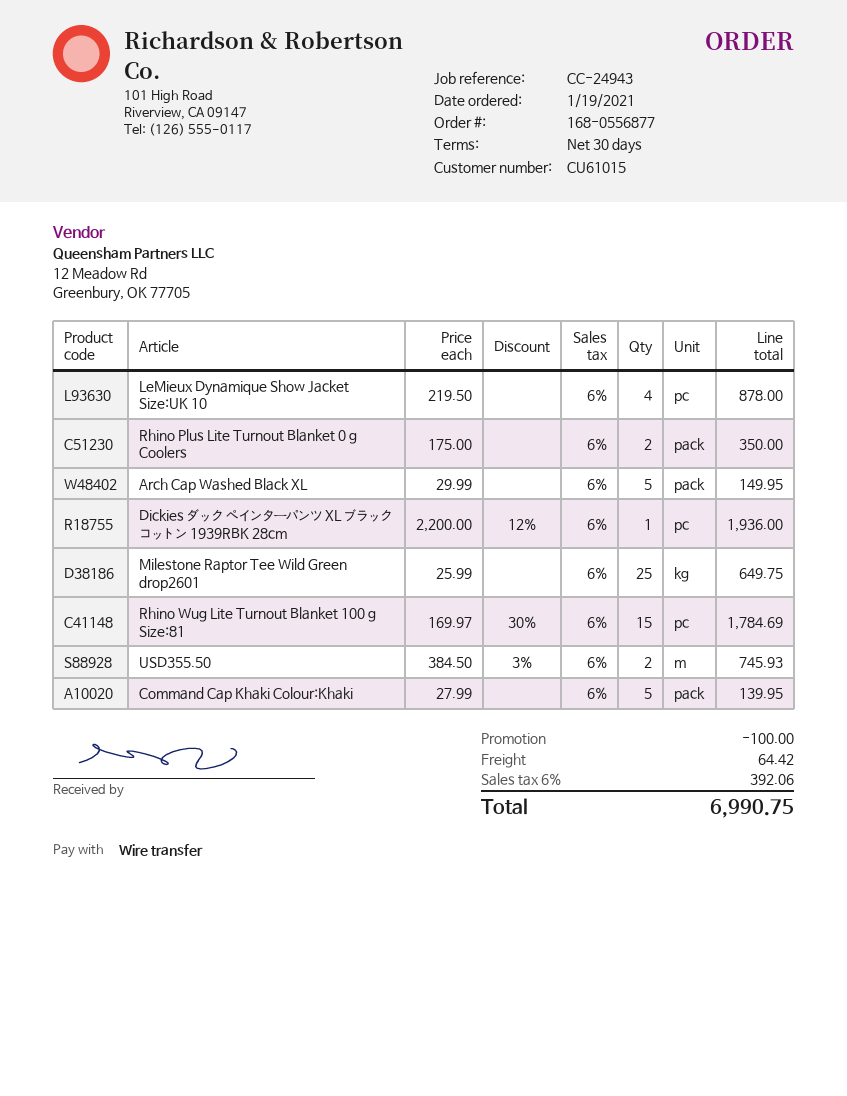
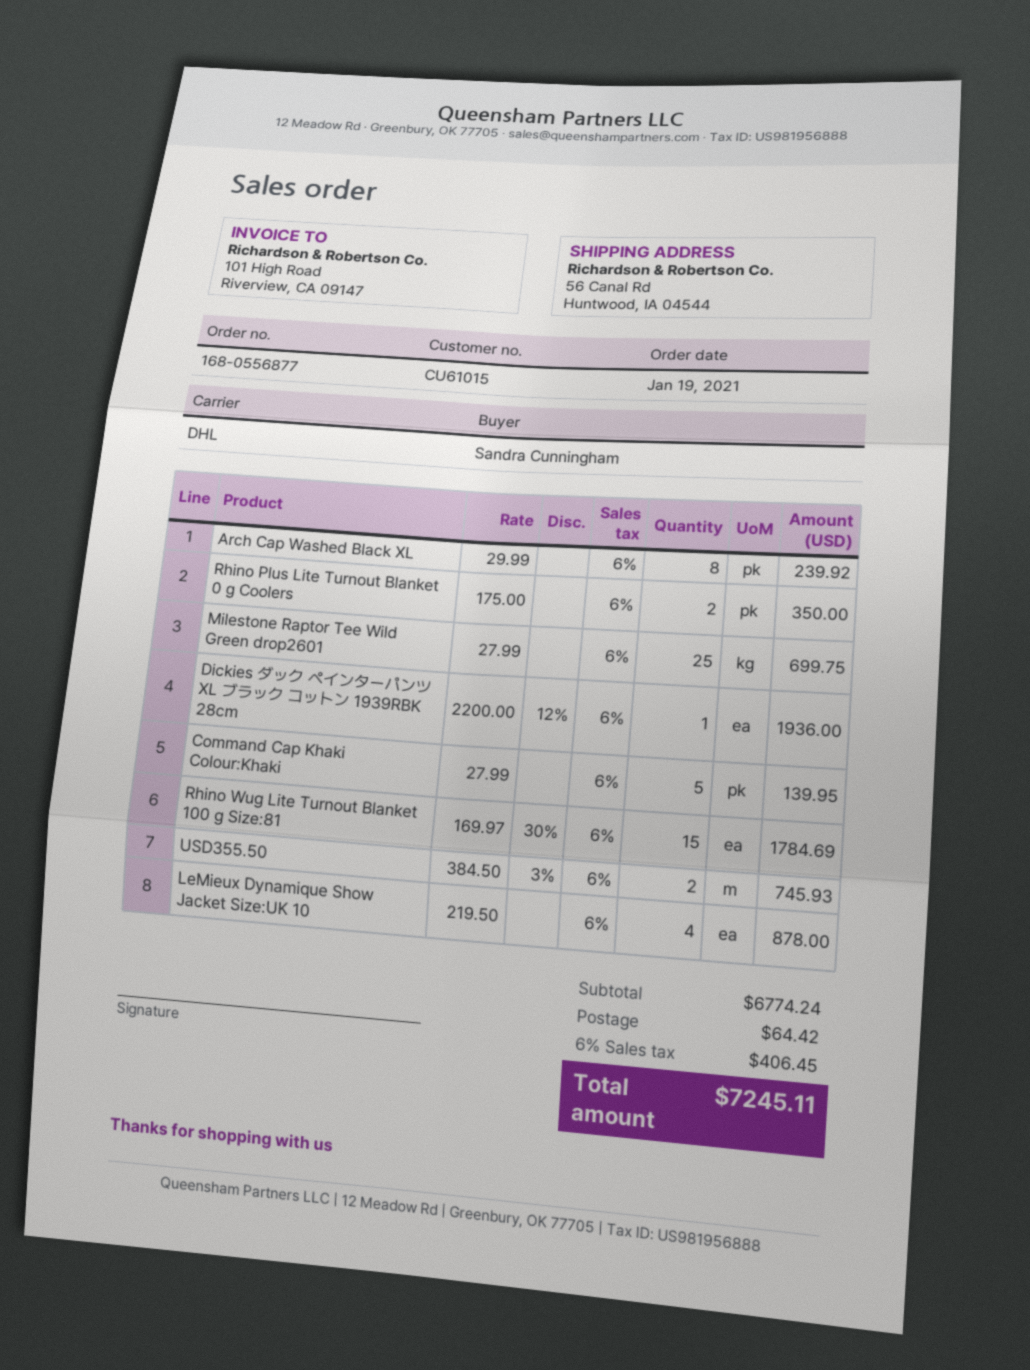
Arch Cap Washed Black XL: 5 x 29.99 = 149.95 -> 8 x 29.99 = 239.92
Milestone Raptor Tee Wild Green drop2601: 25 x 25.99 = 649.75 -> 25 x 27.99 = 699.75
discount: 100.00 -> none
tax: 6% = 392.06 -> 6% = 406.45
total: 6990.75 -> 7245.11

